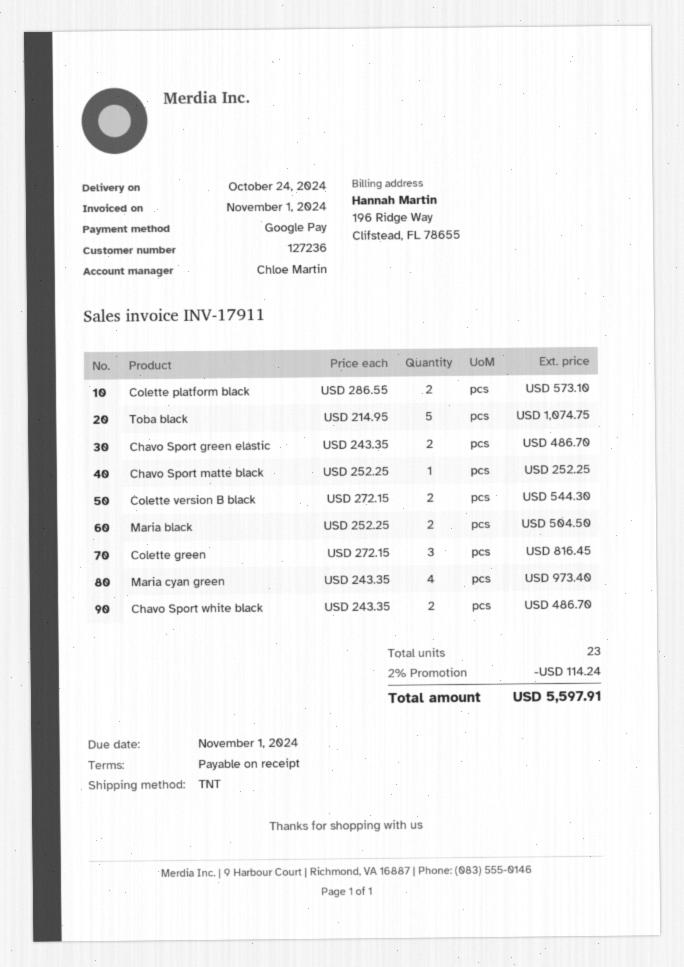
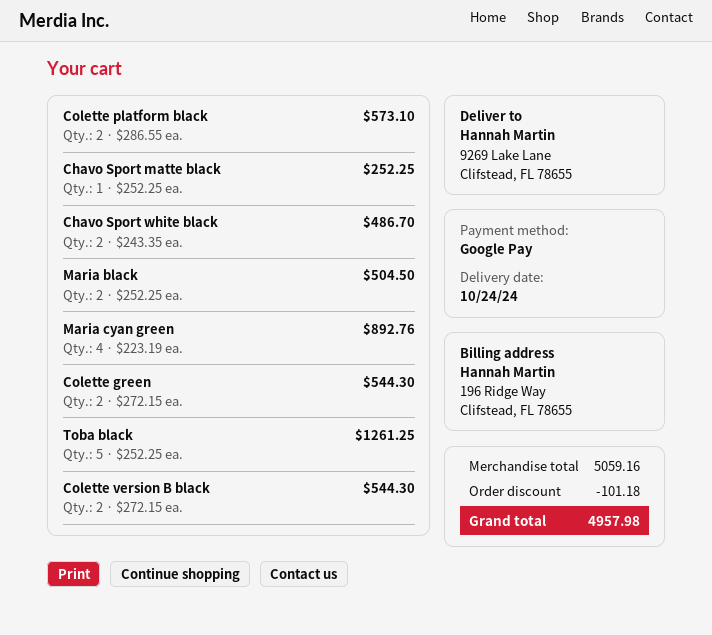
Toba black: 5 x 214.95 = 1074.75 -> 5 x 252.25 = 1261.25
Chavo Sport green elastic: 2 x 243.35 = 486.70 -> none
Colette green: 3 x 272.15 = 816.45 -> 2 x 272.15 = 544.30
Maria cyan green: 4 x 243.35 = 973.40 -> 4 x 223.19 = 892.76
discount: 114.24 -> 101.18
total: 5597.91 -> 4957.98

